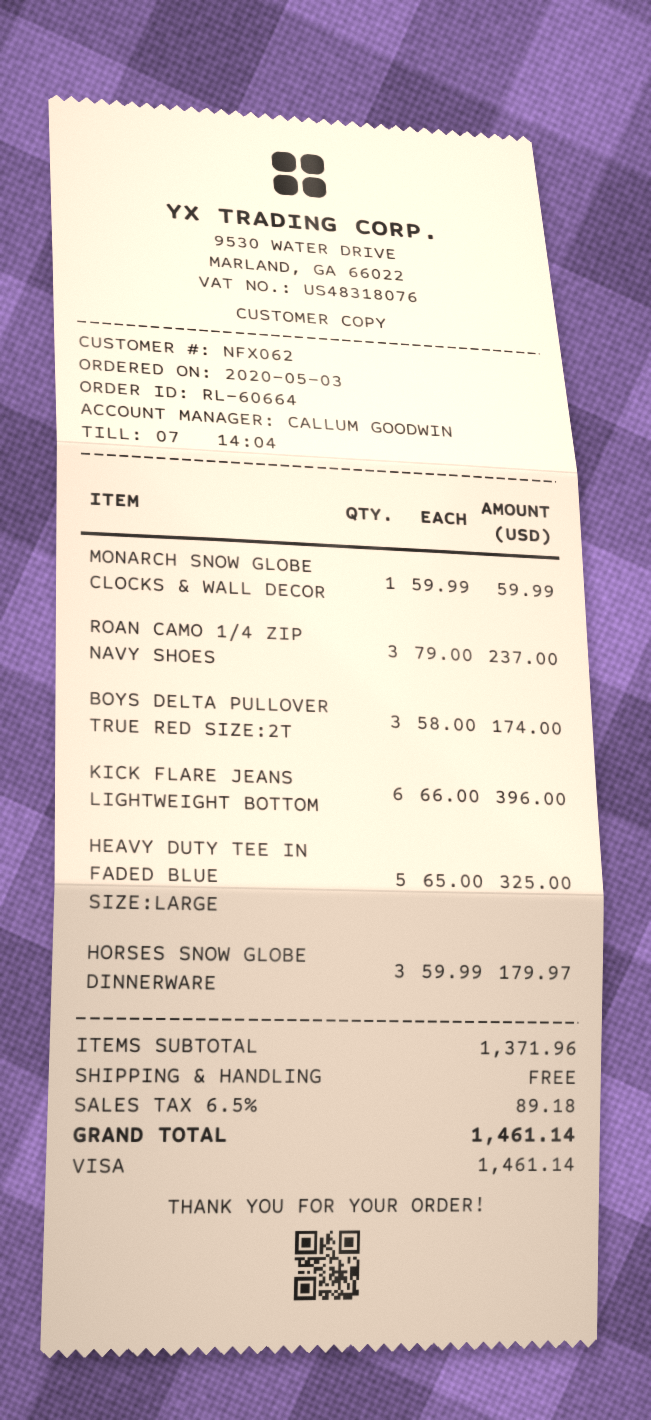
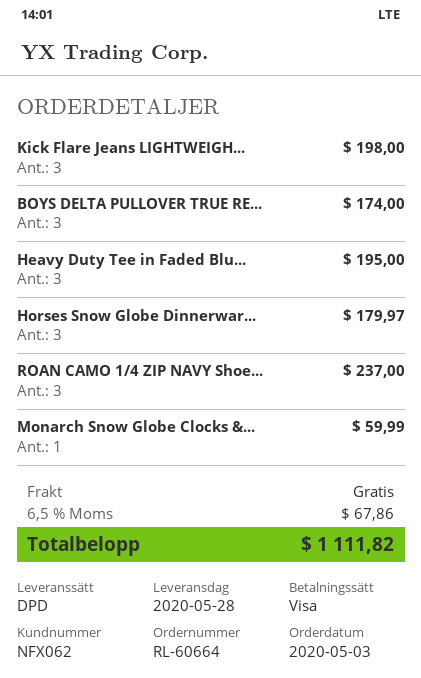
KICK FLARE JEANS LIGHTWEIGHT BOTTOM: 6 for 396.00 -> 3 for 198.00
HEAVY DUTY TEE IN FADED BLUE SIZE:LARGE: 5 for 325.00 -> 3 for 195.00
tax: 6.5% = 89.18 -> 6.5% = 67.86
total: 1461.14 -> 1111.82

